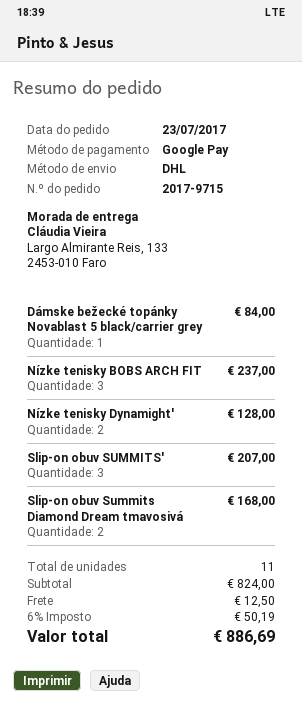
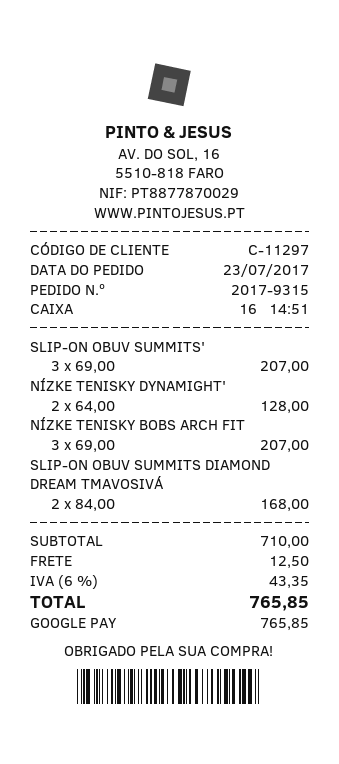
order number: 2017-9715 -> 2017-9315
Dámske bežecké topánky Novablast 5 black/carrier grey: 1 for 84.00 -> none
Nízke tenisky BOBS ARCH FIT: 3 for 237.00 -> 3 for 207.00
subtotal: 824.00 -> 710.00
tax: 6% = 50.19 -> 6% = 43.35
total: 886.69 -> 765.85

